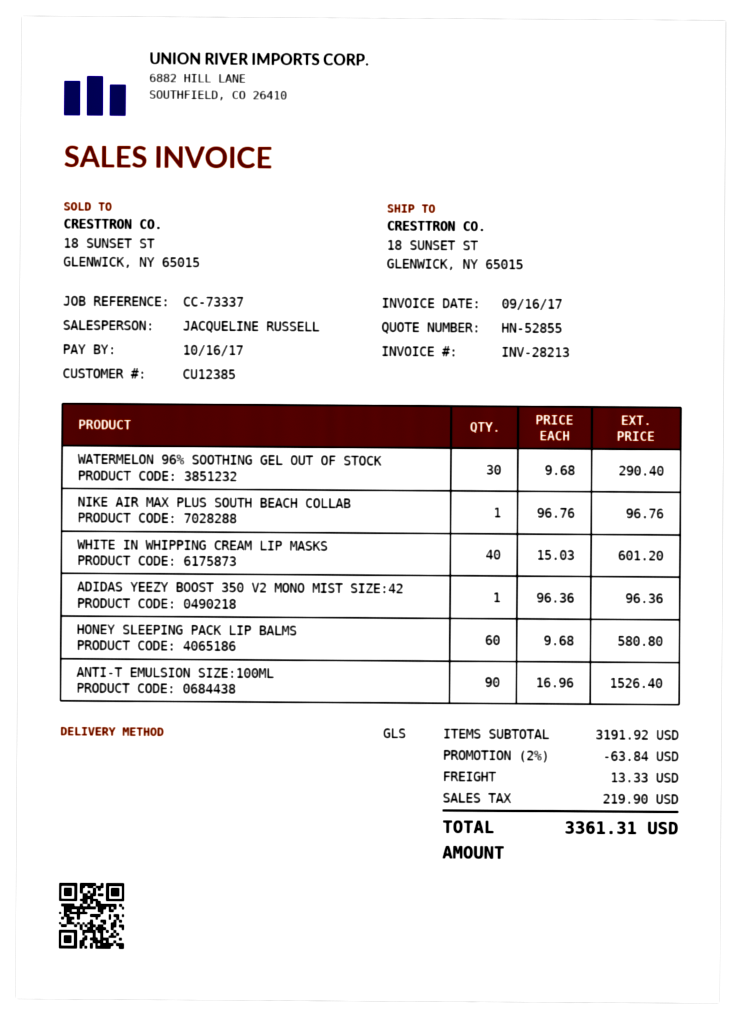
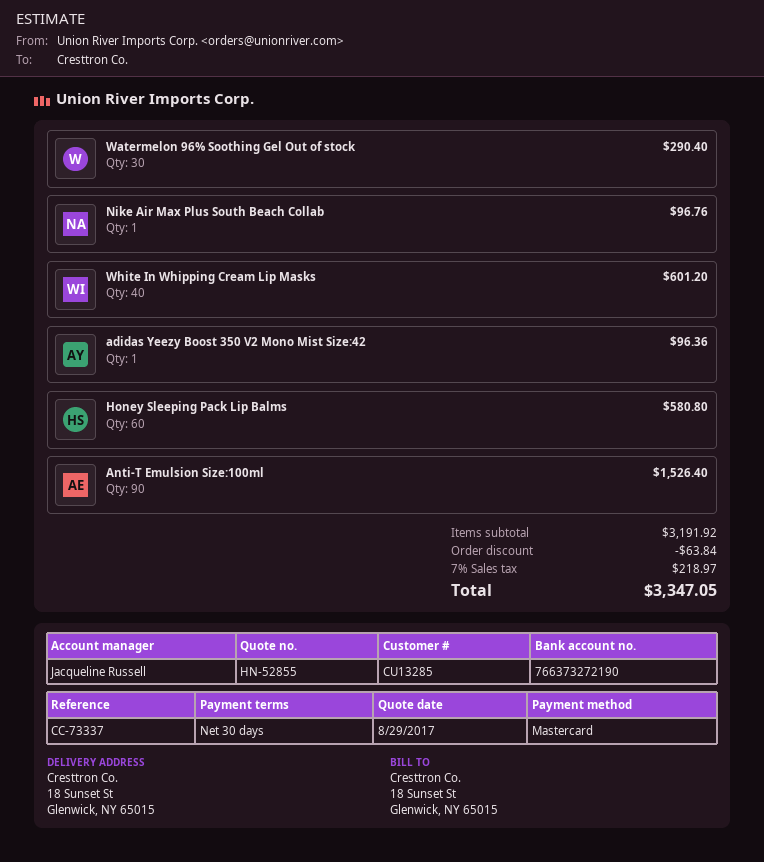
customer number: CU12385 -> CU13285
shipping: 13.33 -> none
tax: 219.90 -> 218.97
total: 3361.31 -> 3347.05

